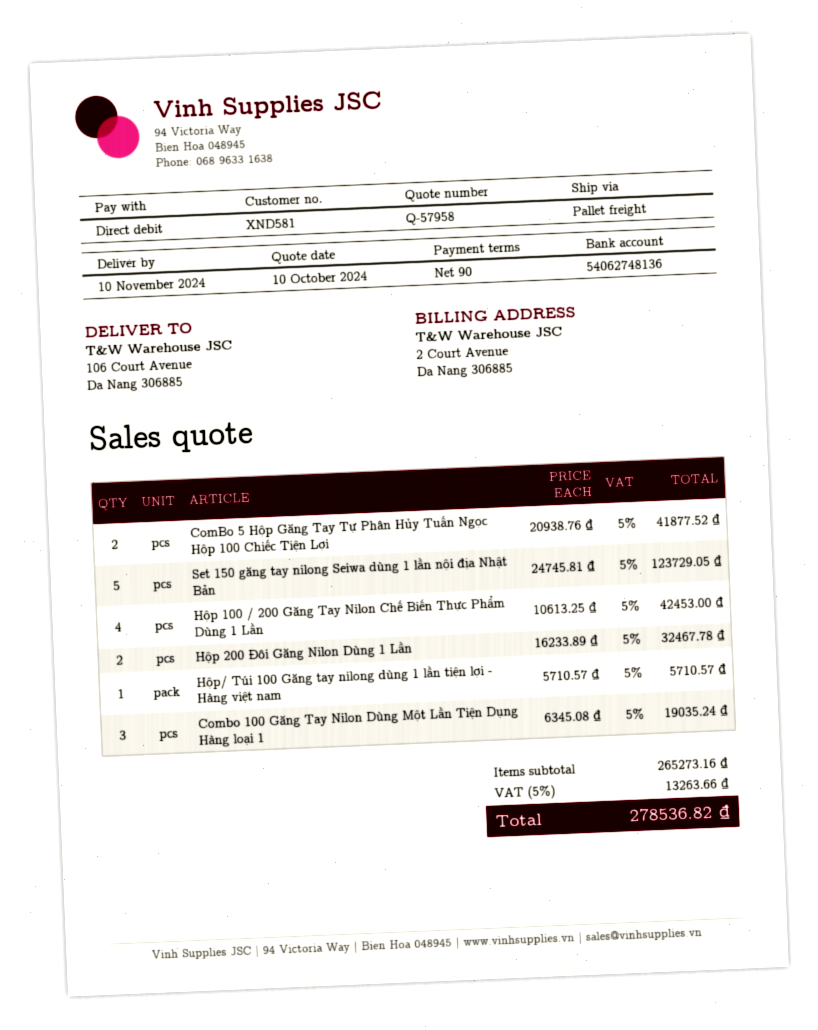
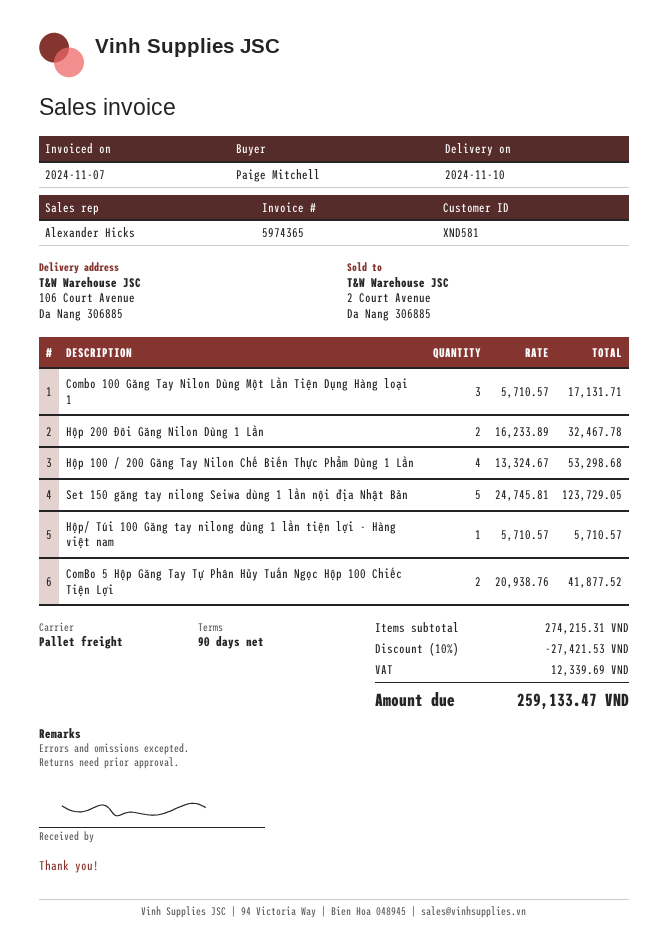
Hộp 100 / 200 Găng Tay Nilon Chế Biến Thực Phẩm Dùng 1 Lần: 4 x 10613.25 = 42453.00 -> 4 x 13324.67 = 53298.68
Combo 100 Găng Tay Nilon Dùng Một Lần Tiện Dụng Hàng loại 1: 3 x 6345.08 = 19035.24 -> 3 x 5710.57 = 17131.71
subtotal: 265273.16 -> 274215.31
discount: none -> 10% = 27421.53
tax: 13263.66 -> 12339.69
total: 278536.82 -> 259133.47

